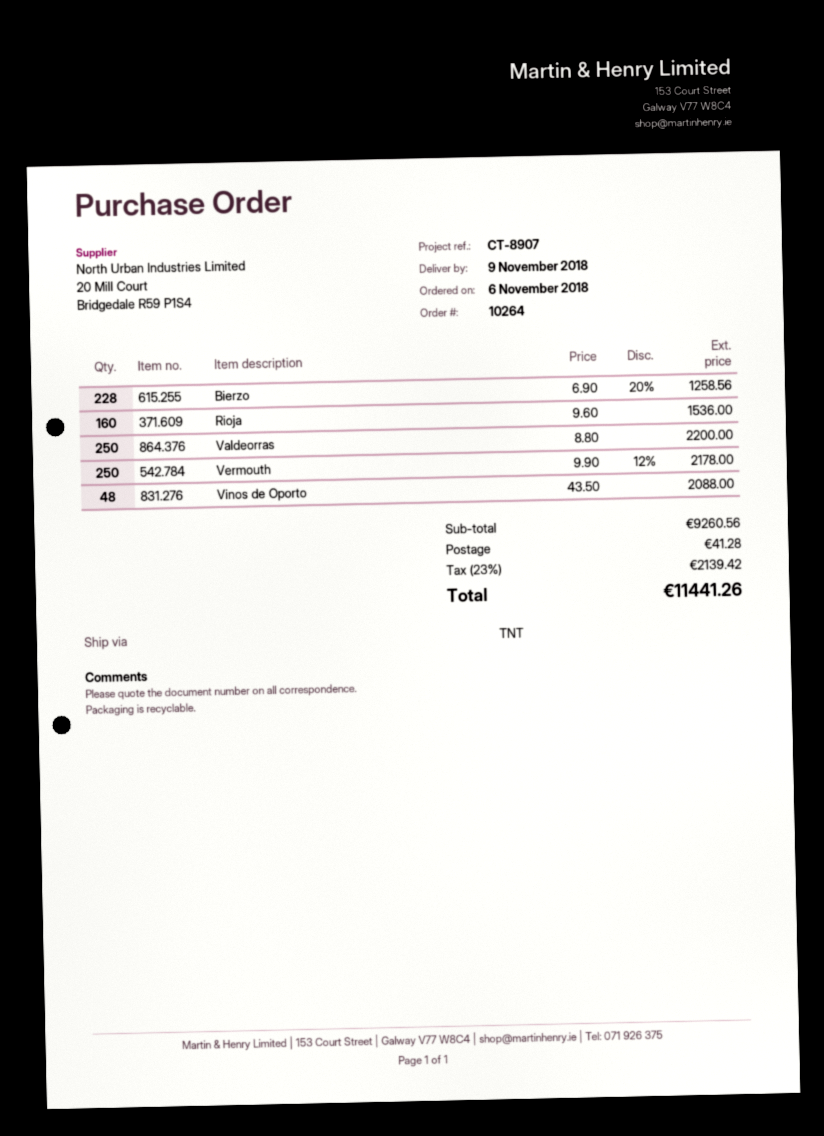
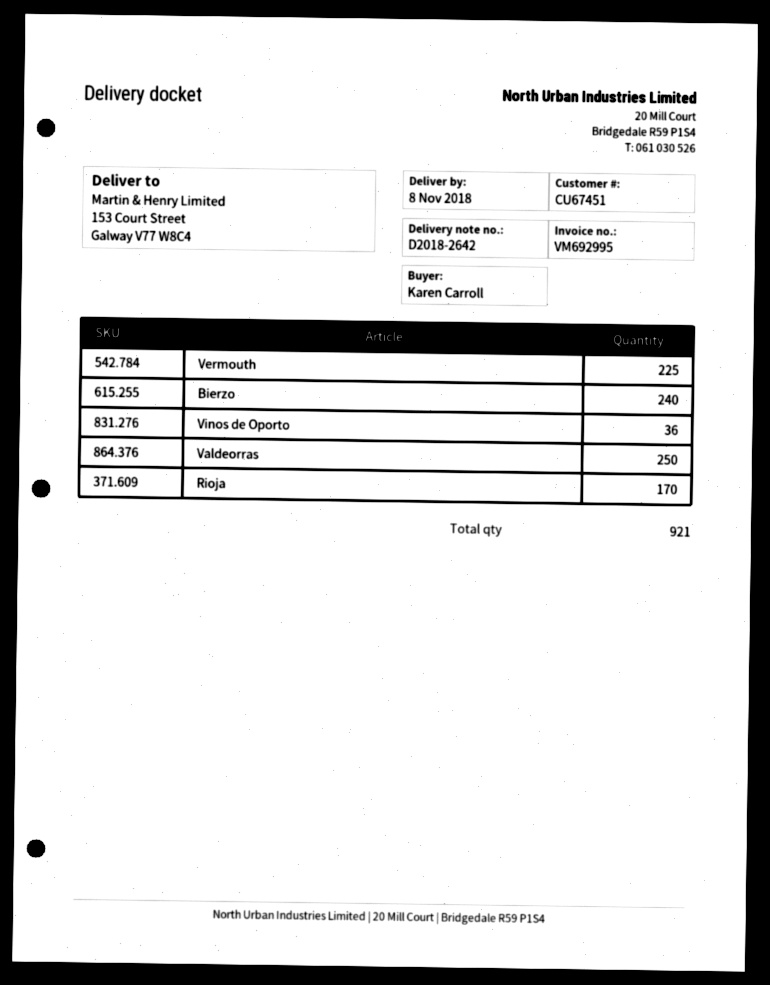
delivery date: 2018-11-09 -> 2018-11-08
Bierzo: 228 -> 240
Rioja: 160 -> 170
Vermouth: 250 -> 225
Vinos de Oporto: 48 -> 36

